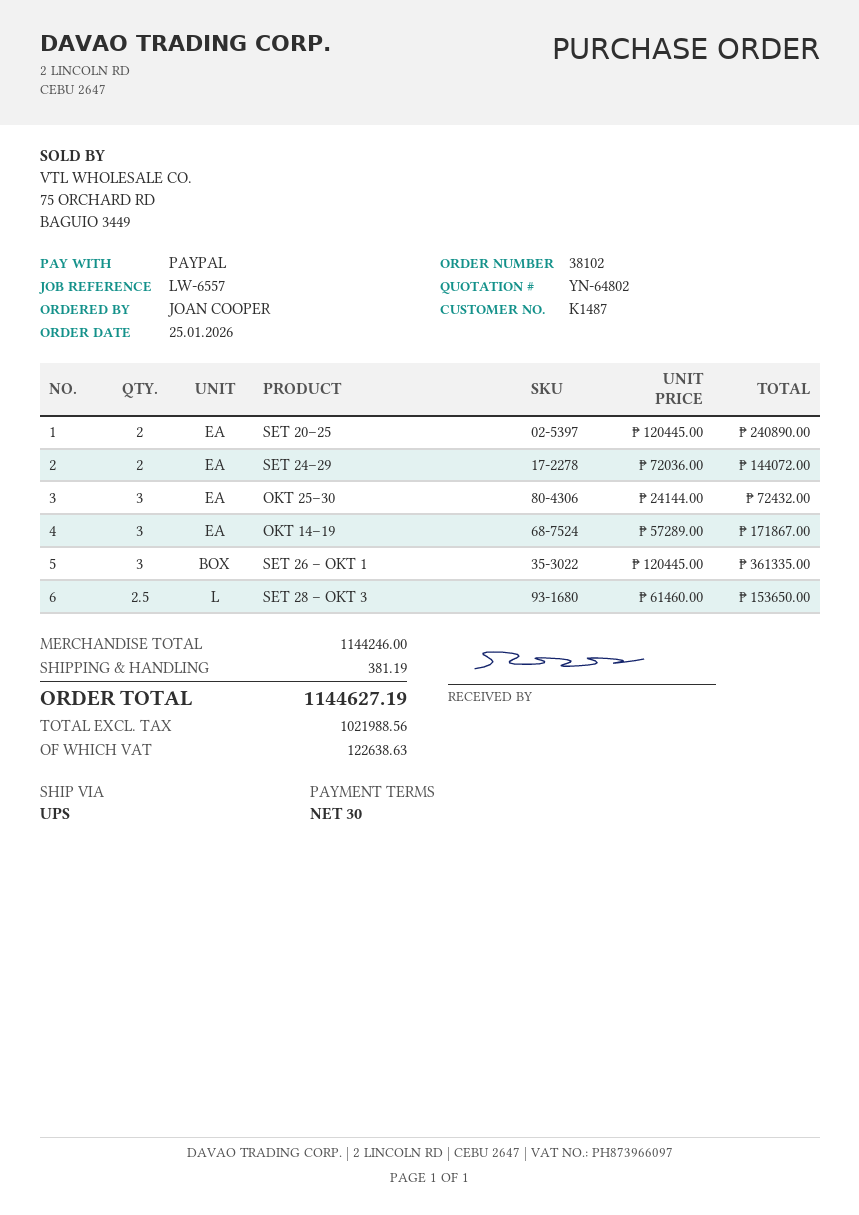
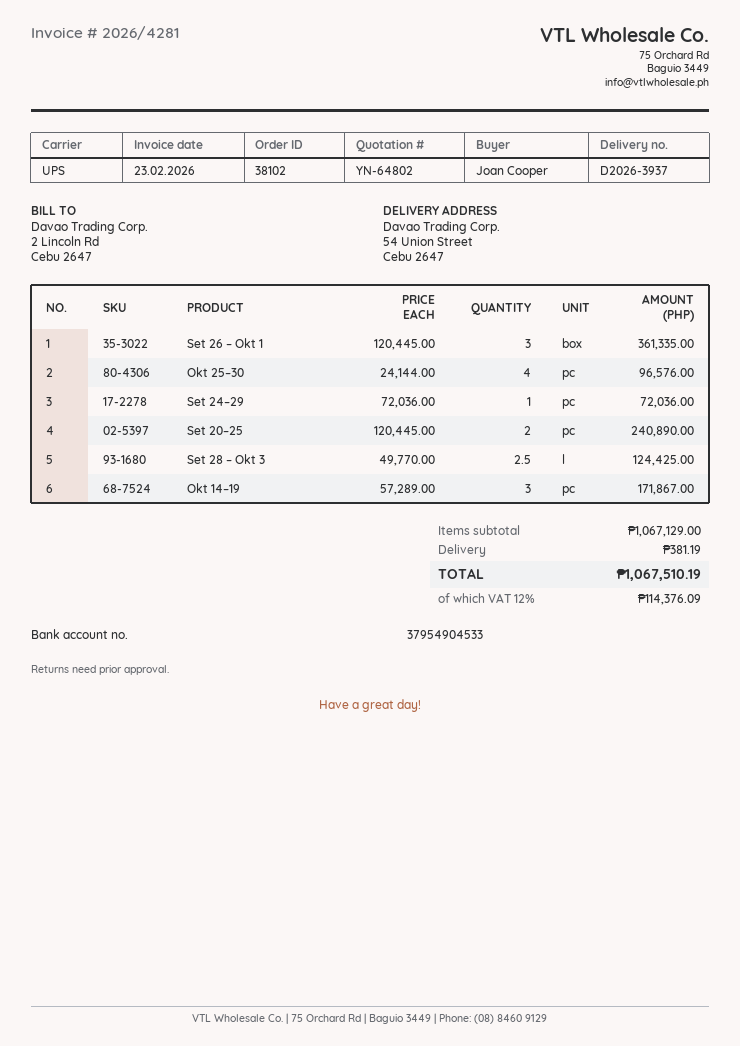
SET 24–29: 2 x 72036.00 = 144072.00 -> 1 x 72036.00 = 72036.00
OKT 25–30: 3 x 24144.00 = 72432.00 -> 4 x 24144.00 = 96576.00
SET 28 – OKT 3: 2.5 x 61460.00 = 153650.00 -> 2.5 x 49770.00 = 124425.00
subtotal: 1144246.00 -> 1067129.00
tax: 122638.63 -> 114376.09
total: 1144627.19 -> 1067510.19

